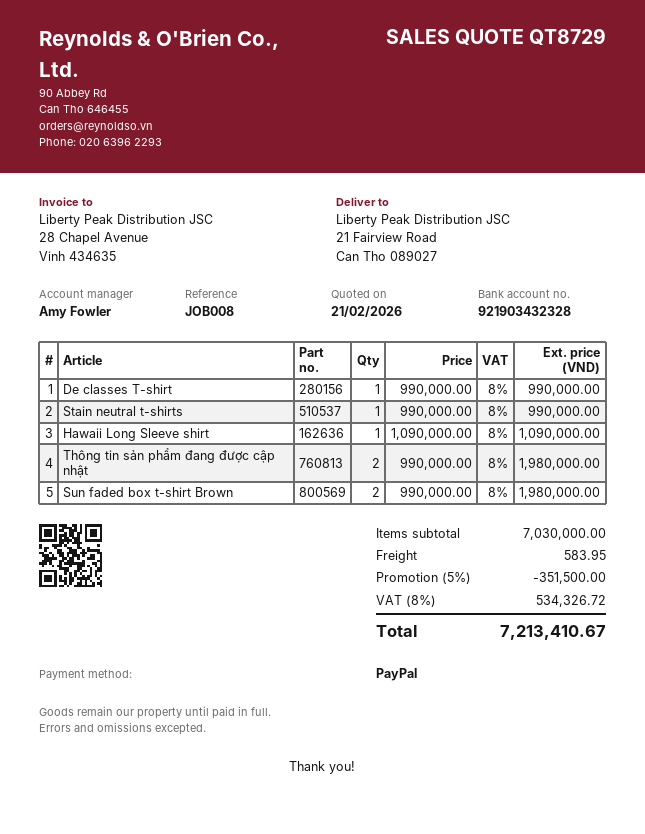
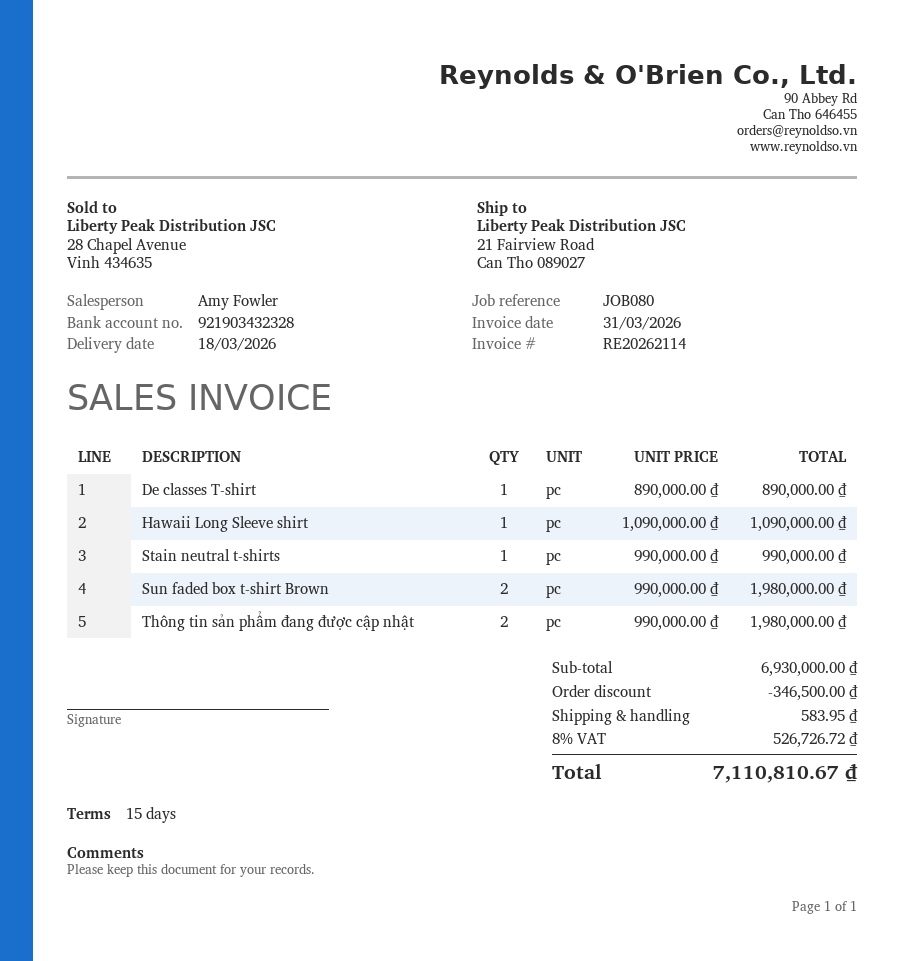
reference: JOB008 -> JOB080
De classes T-shirt: 1 x 990000.00 = 990000.00 -> 1 x 890000.00 = 890000.00
subtotal: 7030000.00 -> 6930000.00
discount: 351500.00 -> 346500.00
tax: 8% = 534326.72 -> 8% = 526726.72
total: 7213410.67 -> 7110810.67

